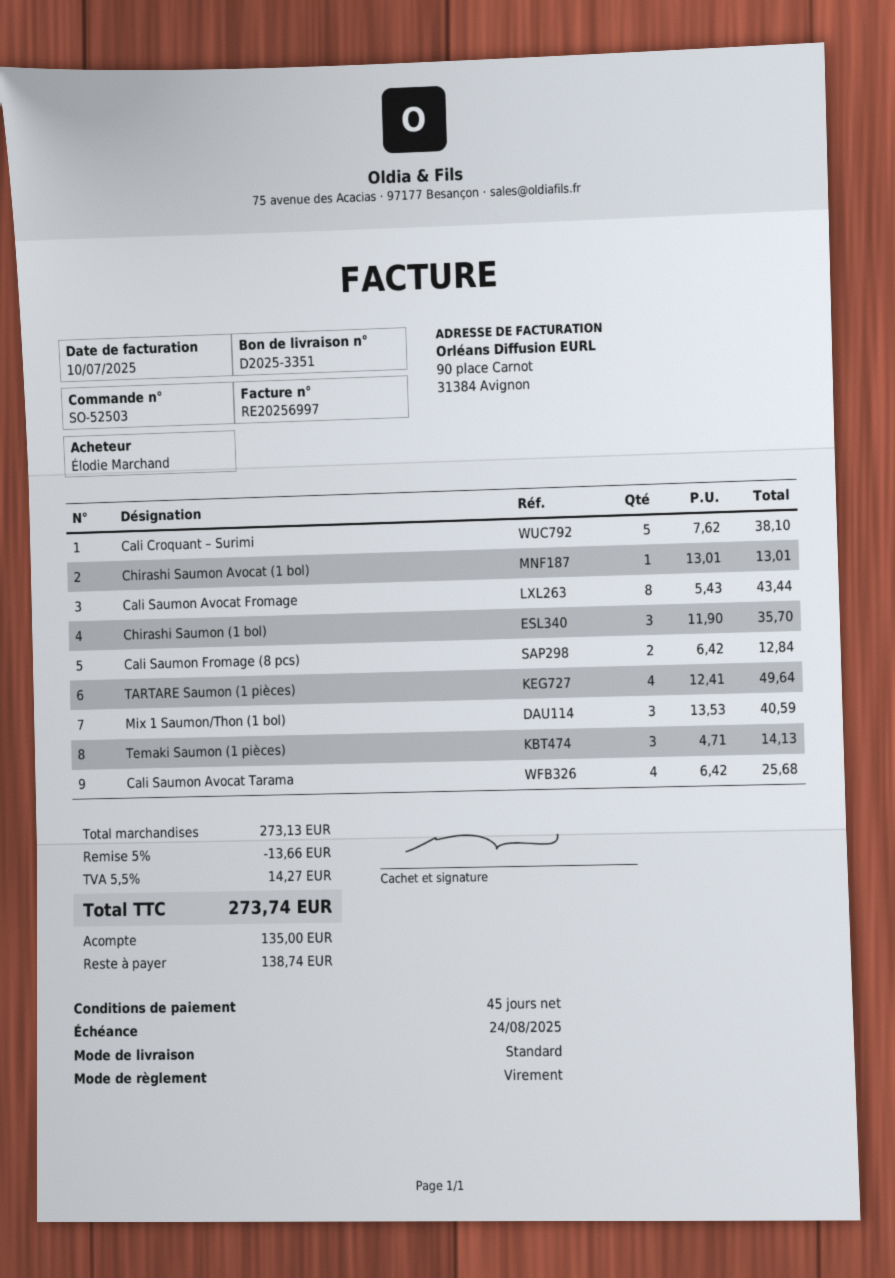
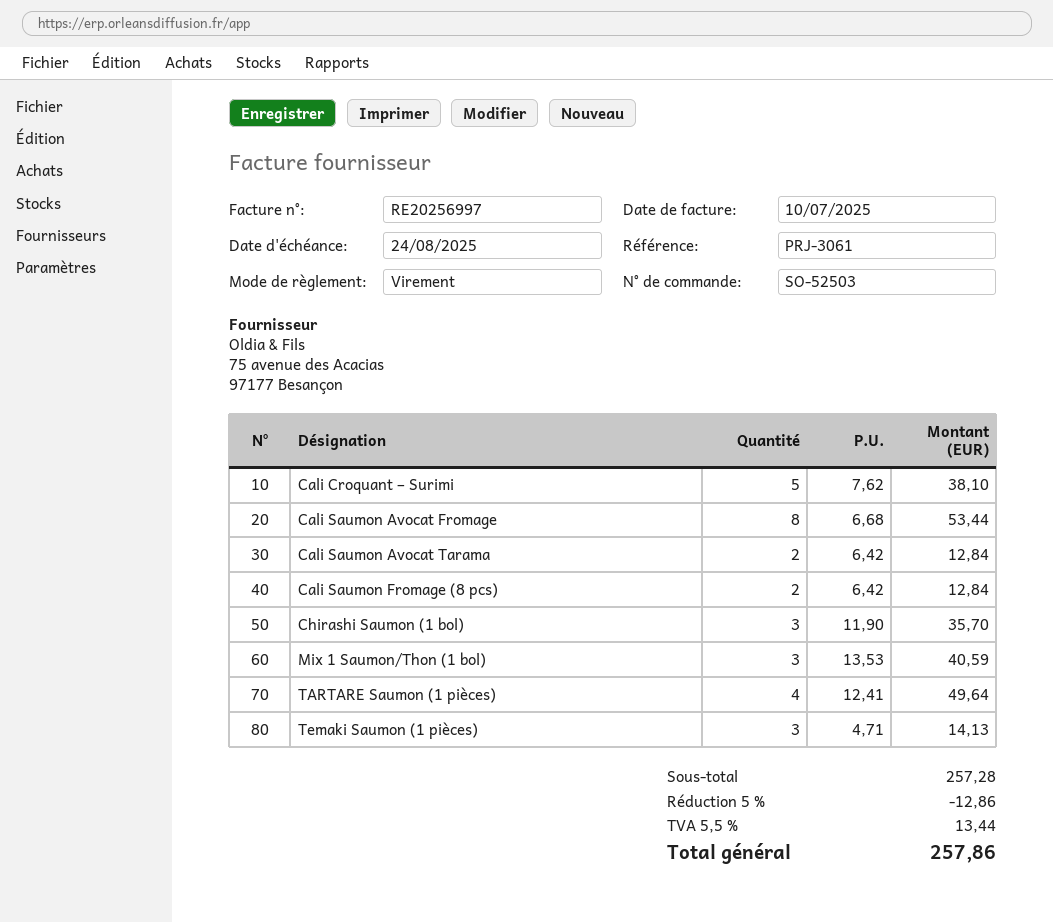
Chirashi Saumon Avocat (1 bol): 1 x 13.01 = 13.01 -> none
Cali Saumon Avocat Fromage: 8 x 5.43 = 43.44 -> 8 x 6.68 = 53.44
Cali Saumon Avocat Tarama: 4 x 6.42 = 25.68 -> 2 x 6.42 = 12.84
subtotal: 273.13 -> 257.28
discount: 5% = 13.66 -> 5% = 12.86
tax: 5.5% = 14.27 -> 5.5% = 13.44
total: 273.74 -> 257.86

